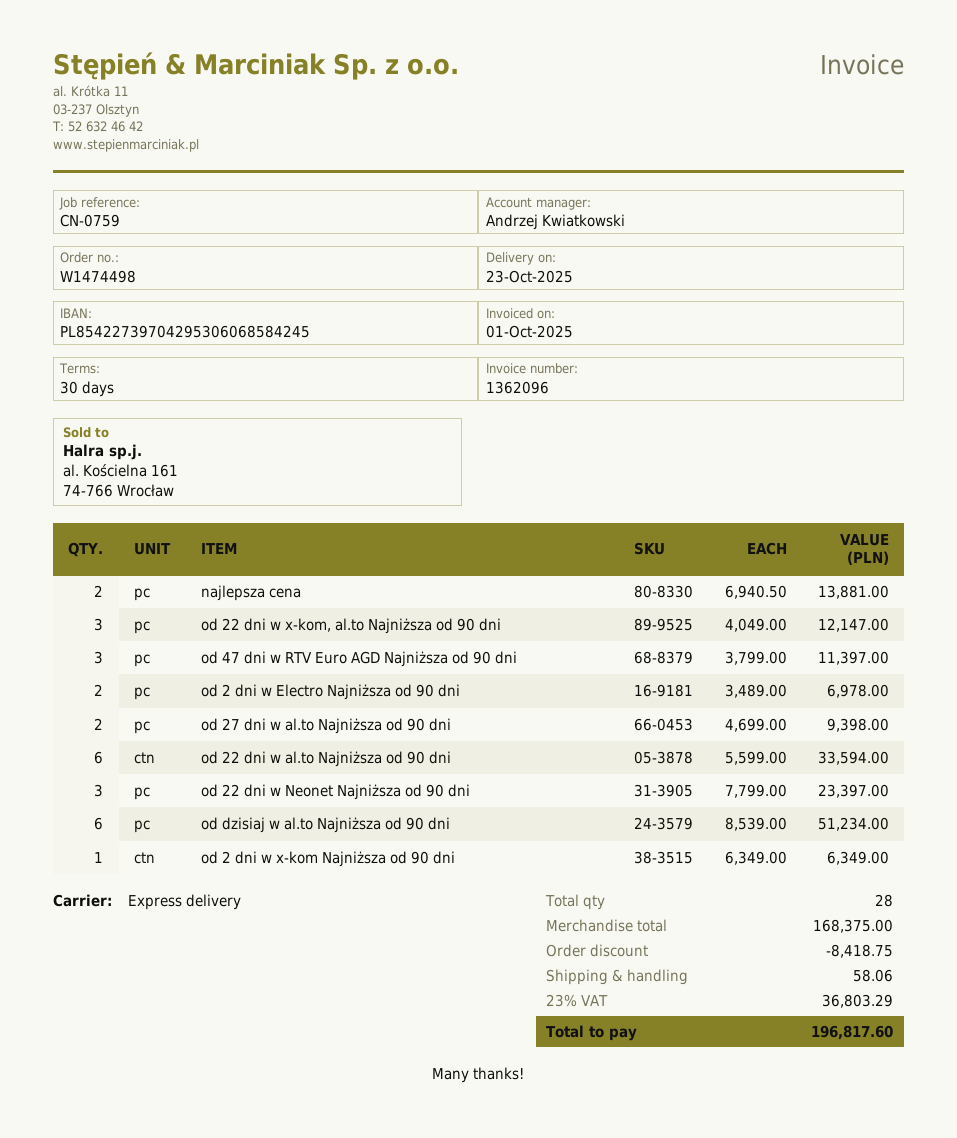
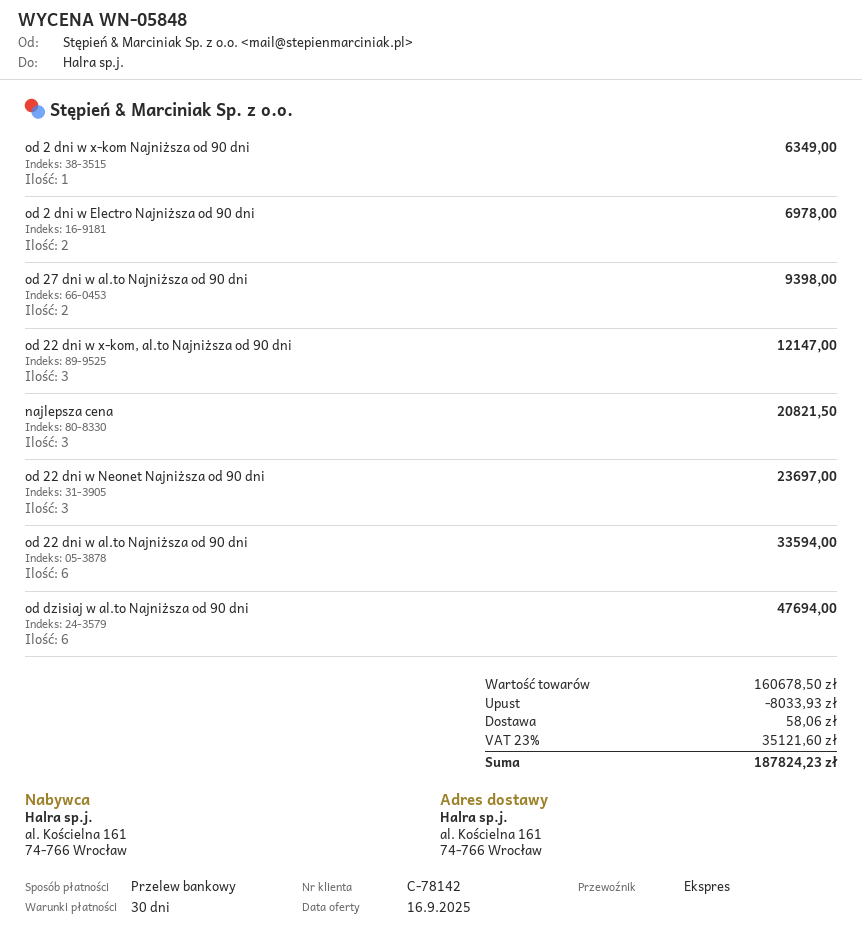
najlepsza cena: 2 for 13881.00 -> 3 for 20821.50
od 47 dni w RTV Euro AGD Najniższa od 90 dni: 3 for 11397.00 -> none
od 22 dni w Neonet Najniższa od 90 dni: 3 for 23397.00 -> 3 for 23697.00
od dzisiaj w al.to Najniższa od 90 dni: 6 for 51234.00 -> 6 for 47694.00
subtotal: 168375.00 -> 160678.50
discount: 8418.75 -> 8033.93
tax: 23% = 36803.29 -> 23% = 35121.60
total: 196817.60 -> 187824.23

